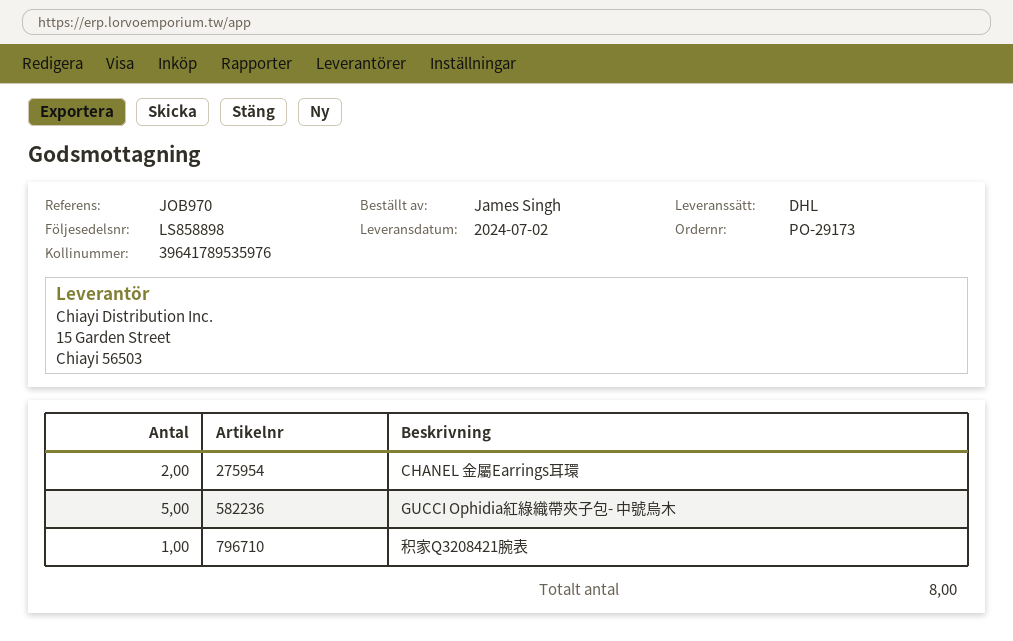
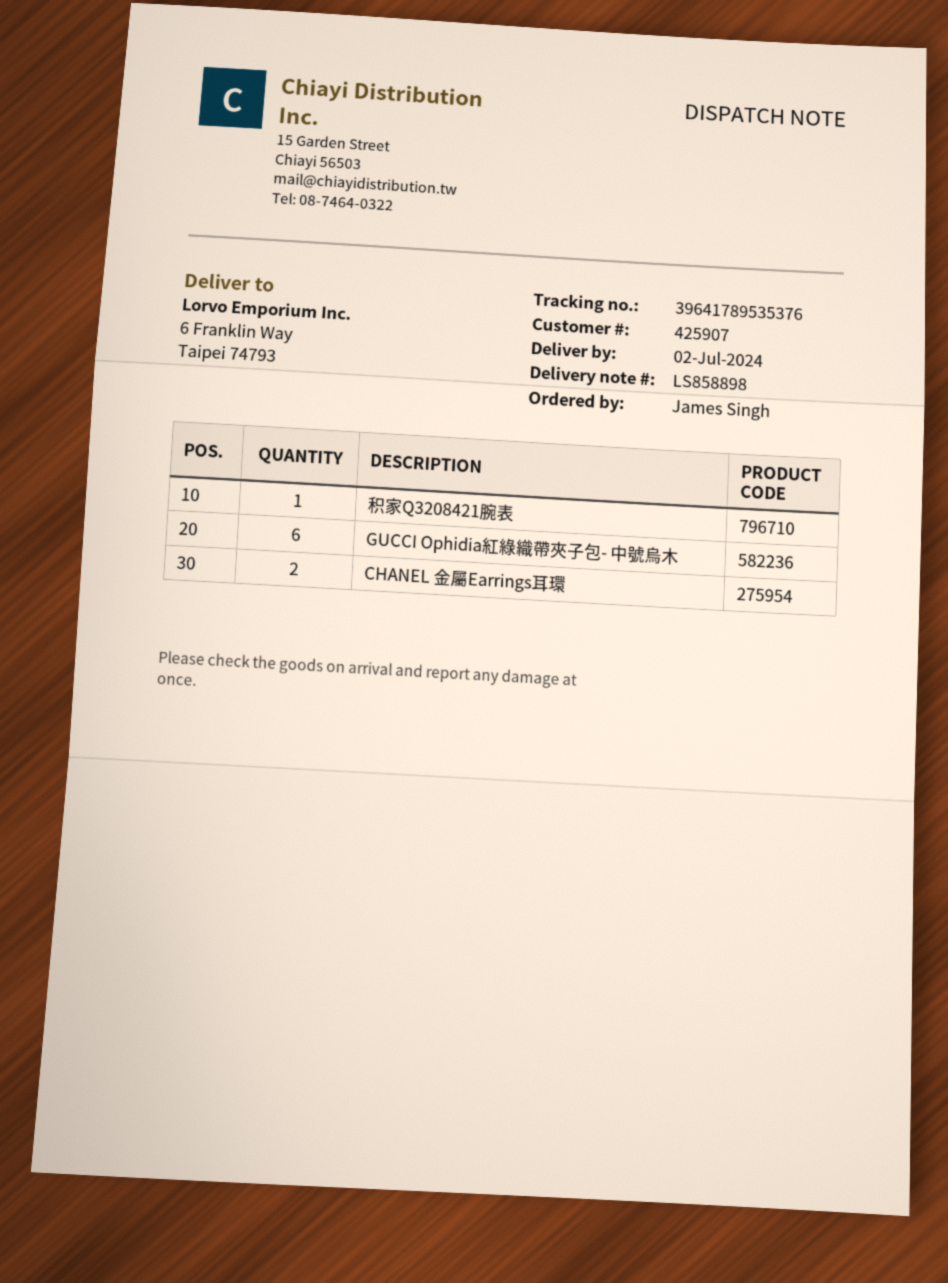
tracking number: 39641789535976 -> 39641789535376
GUCCI Ophidia紅綠織帶夾子包- 中號烏木: 5 -> 6

